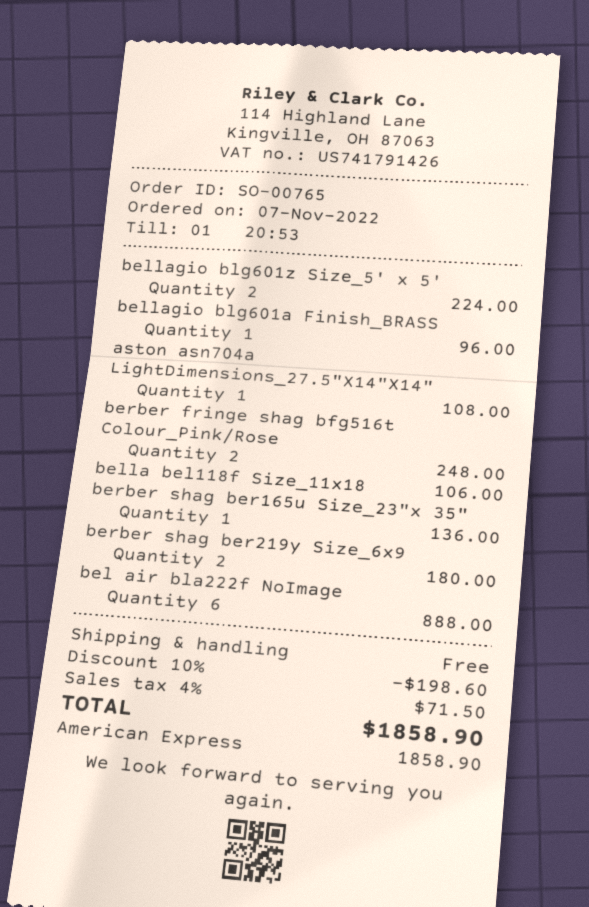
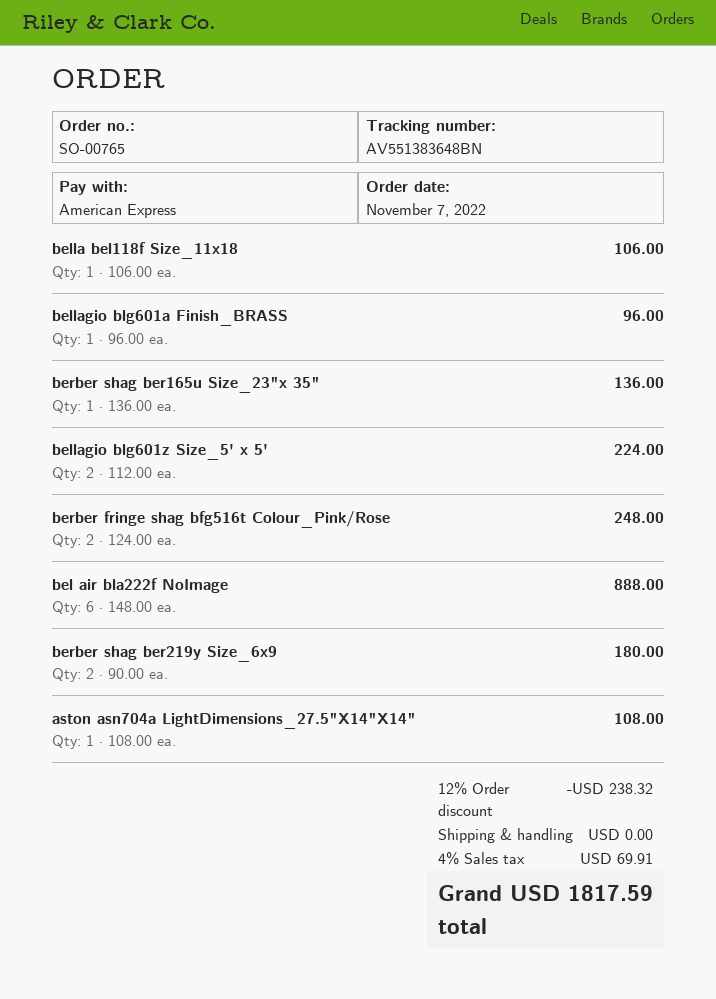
discount: 10% = 198.60 -> 12% = 238.32
tax: 4% = 71.50 -> 4% = 69.91
total: 1858.90 -> 1817.59

